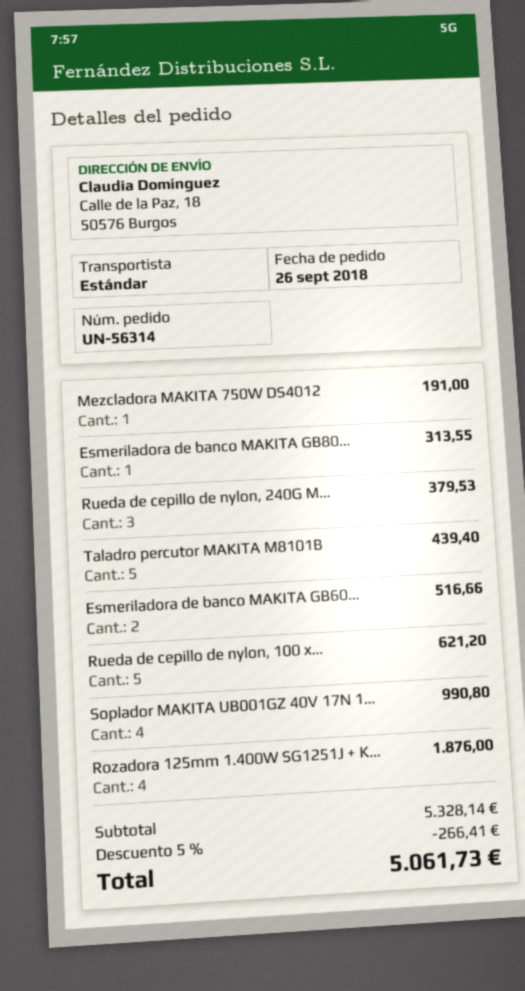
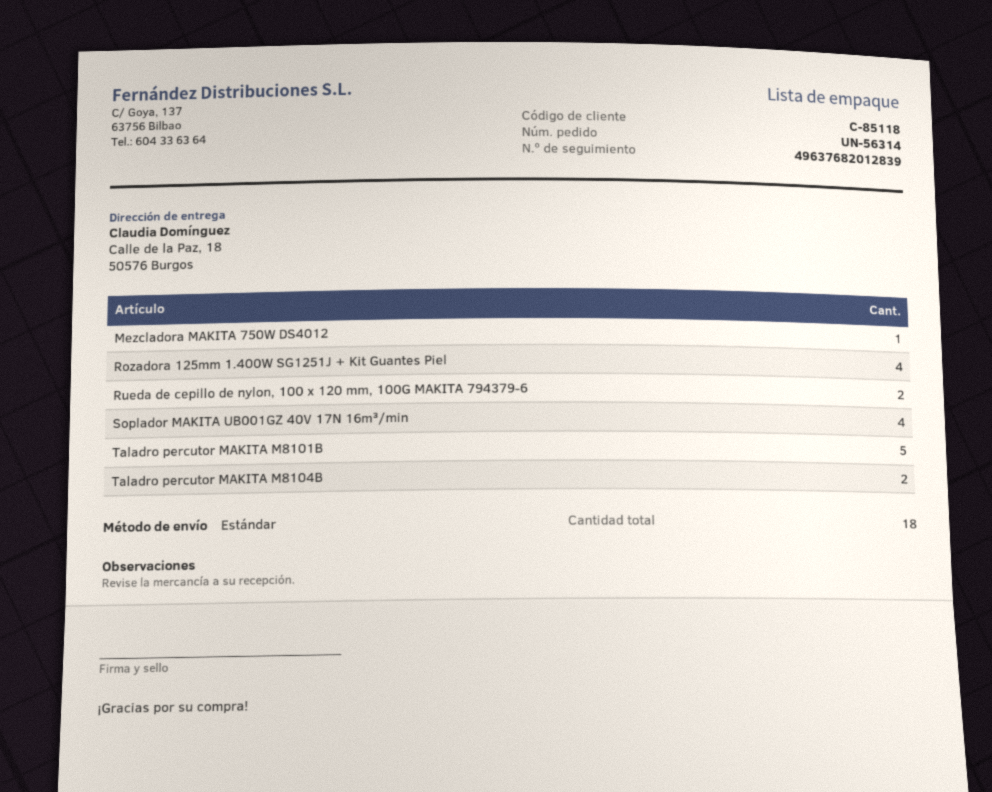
Esmeriladora de banco MAKITA GB80...: 1 -> none
Rueda de cepillo de nylon, 240G M...: 3 -> none
Esmeriladora de banco MAKITA GB60...: 2 -> none
Rueda de cepillo de nylon, 100 x...: 5 -> 2
Taladro percutor MAKITA M8104B: none -> 2

